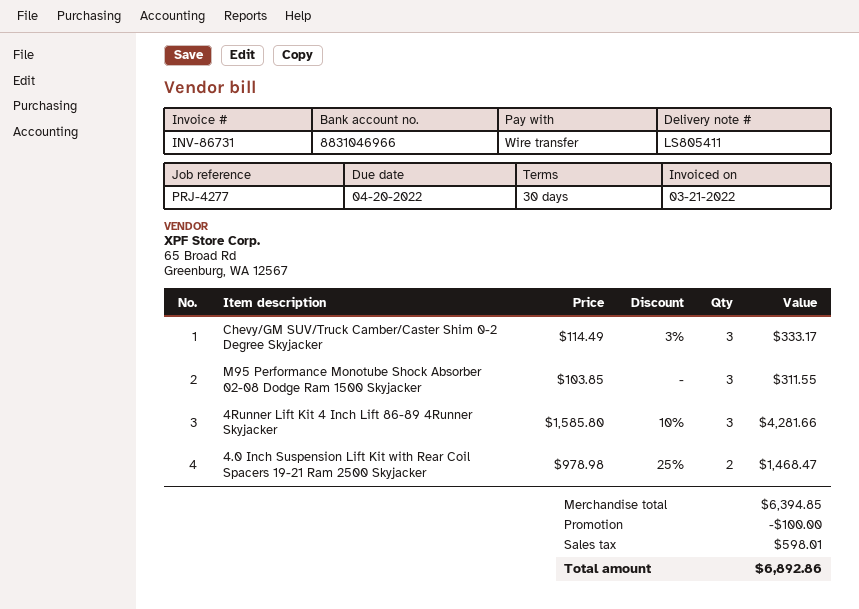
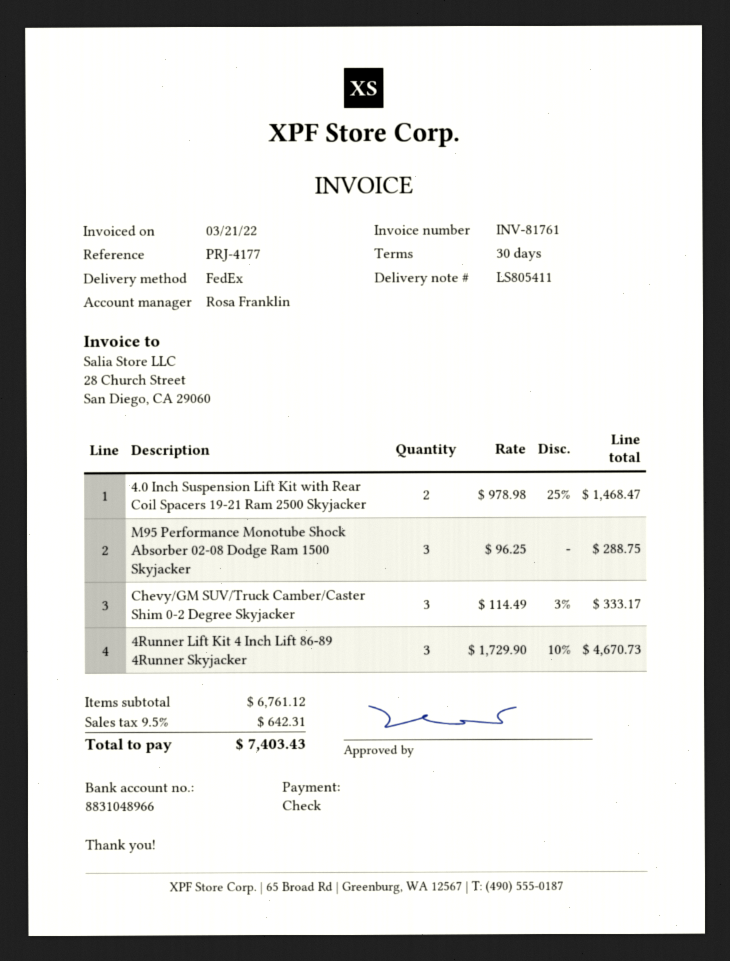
invoice number: INV-86731 -> INV-81761
reference: PRJ-4277 -> PRJ-4177
payment method: bank transfer -> cheque
bank account: 8831046966 -> 8831048966
M95 Performance Monotube Shock Absorber 02-08 Dodge Ram 1500 Skyjacker: 3 x 103.85 = 311.55 -> 3 x 96.25 = 288.75
4Runner Lift Kit 4 Inch Lift 86-89 4Runner Skyjacker: 3 x 1585.80 - 10% = 4281.66 -> 3 x 1729.90 - 10% = 4670.73
subtotal: 6394.85 -> 6761.12
discount: 100.00 -> none
tax: 598.01 -> 642.31
total: 6892.86 -> 7403.43

